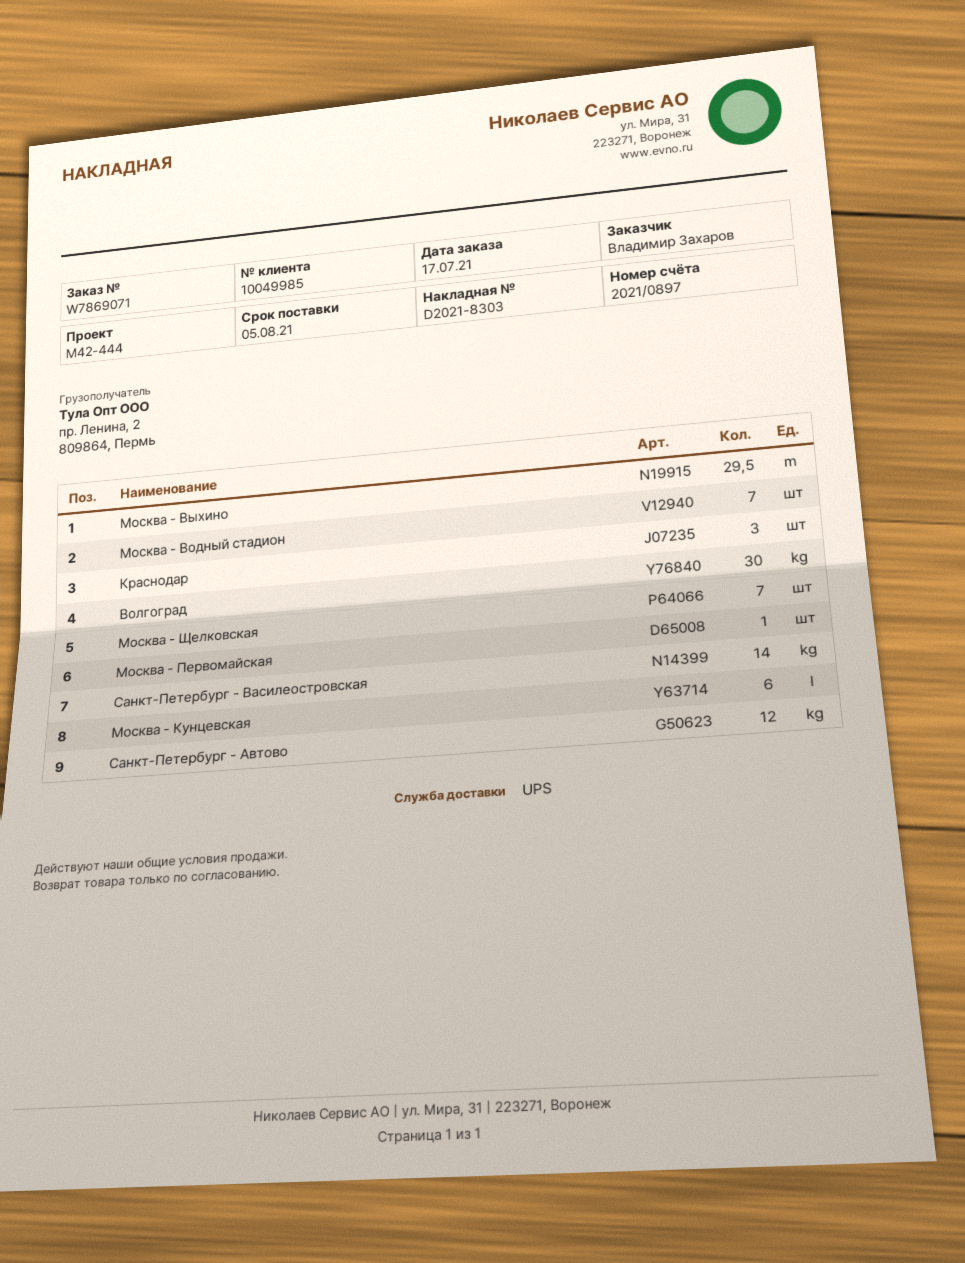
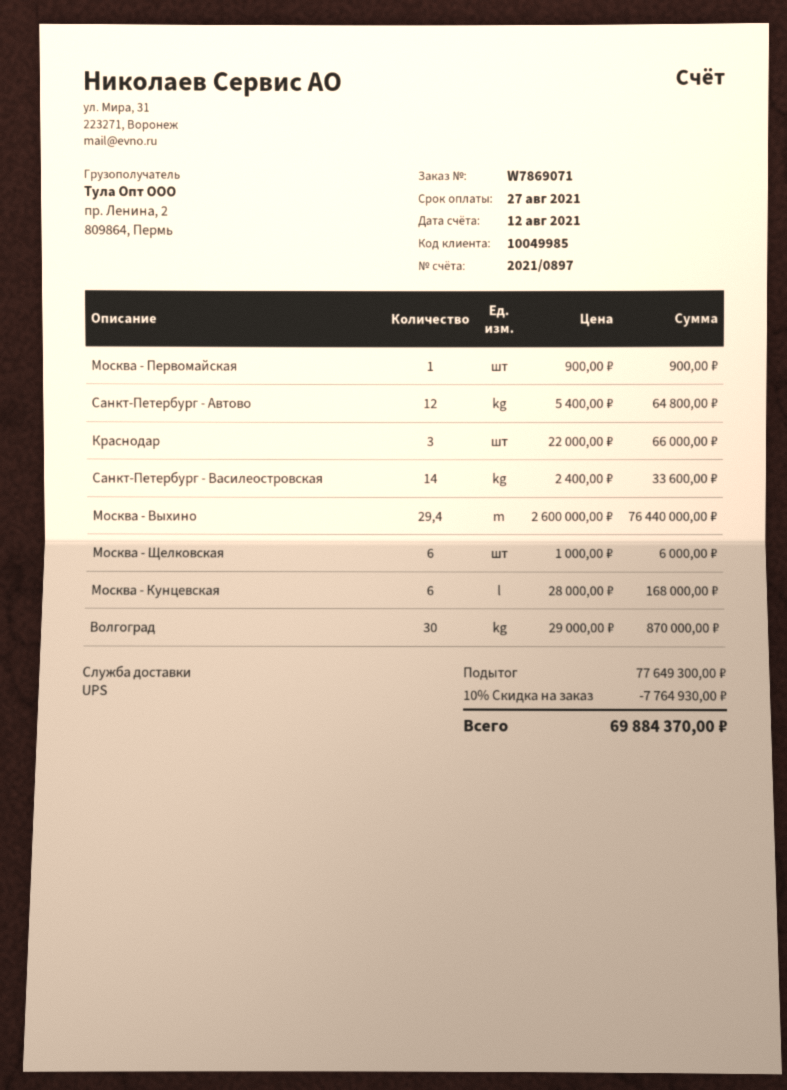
Москва - Выхино: 29.5 -> 29.4
Москва - Водный стадион: 7 -> none
Москва - Щелковская: 7 -> 6

